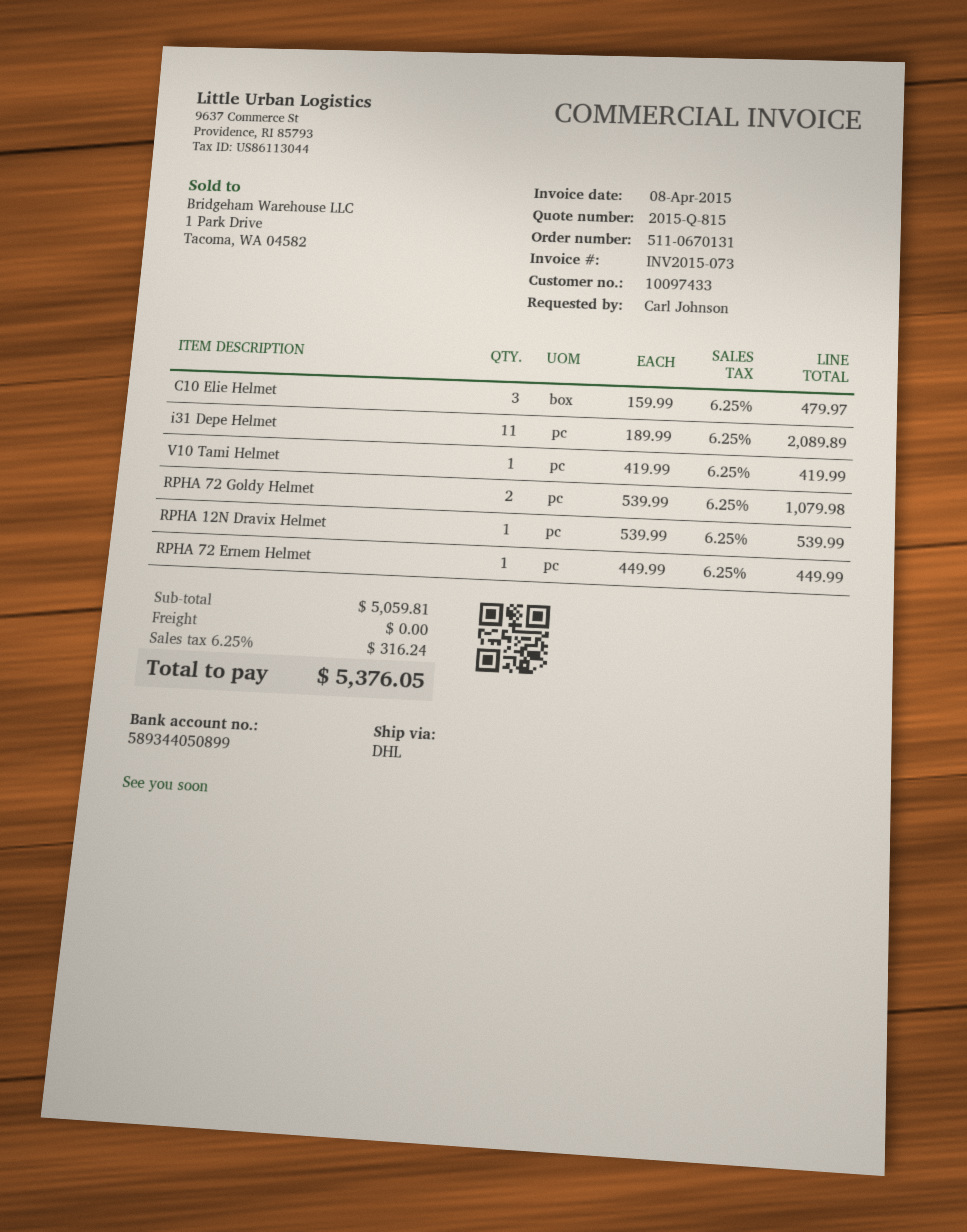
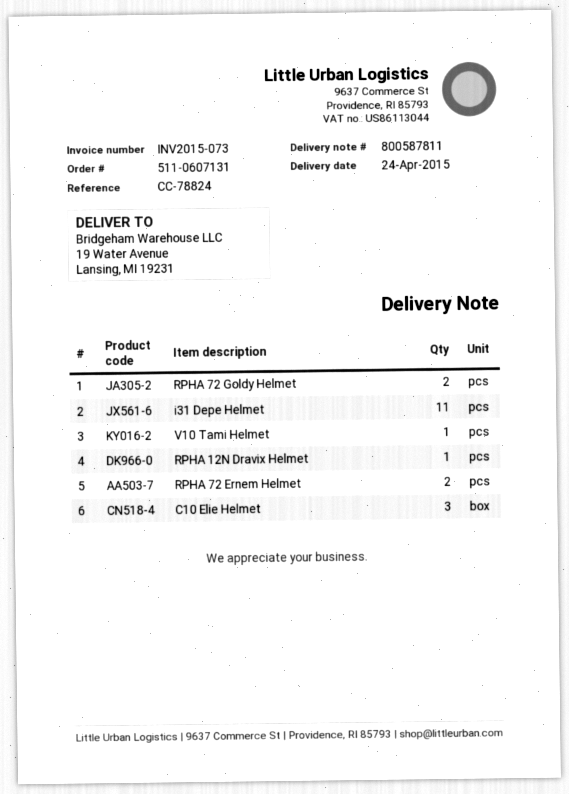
order number: 511-0670131 -> 511-0607131
RPHA 72 Ernem Helmet: 1 -> 2

